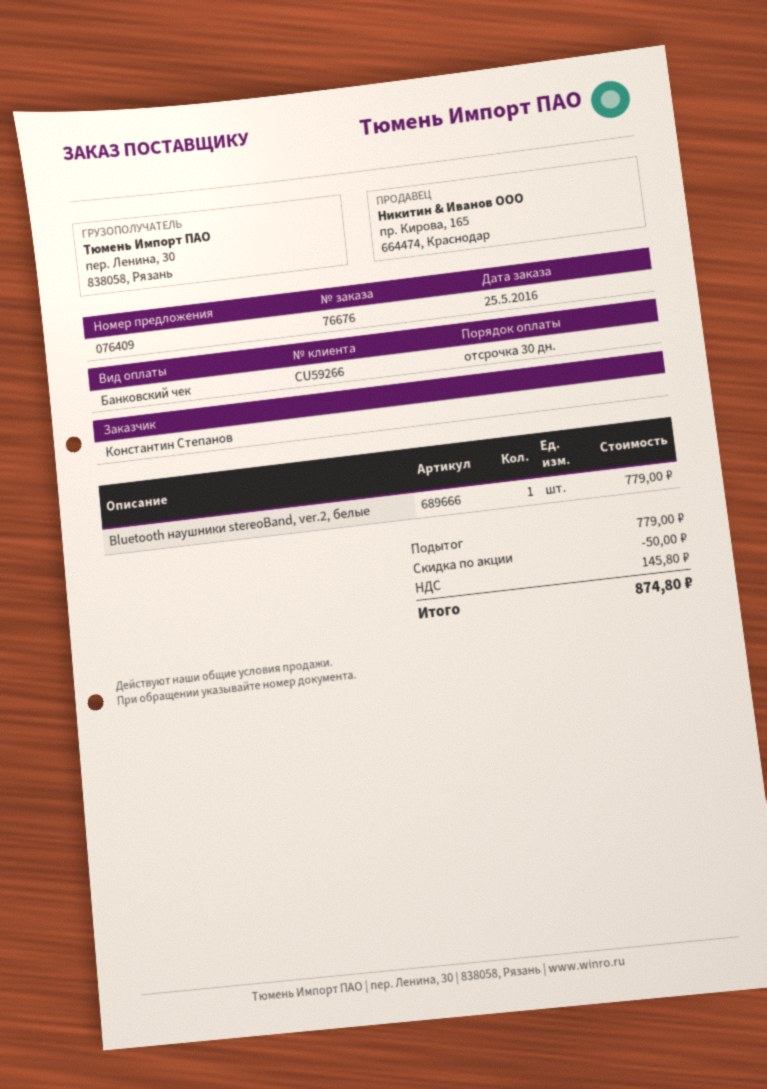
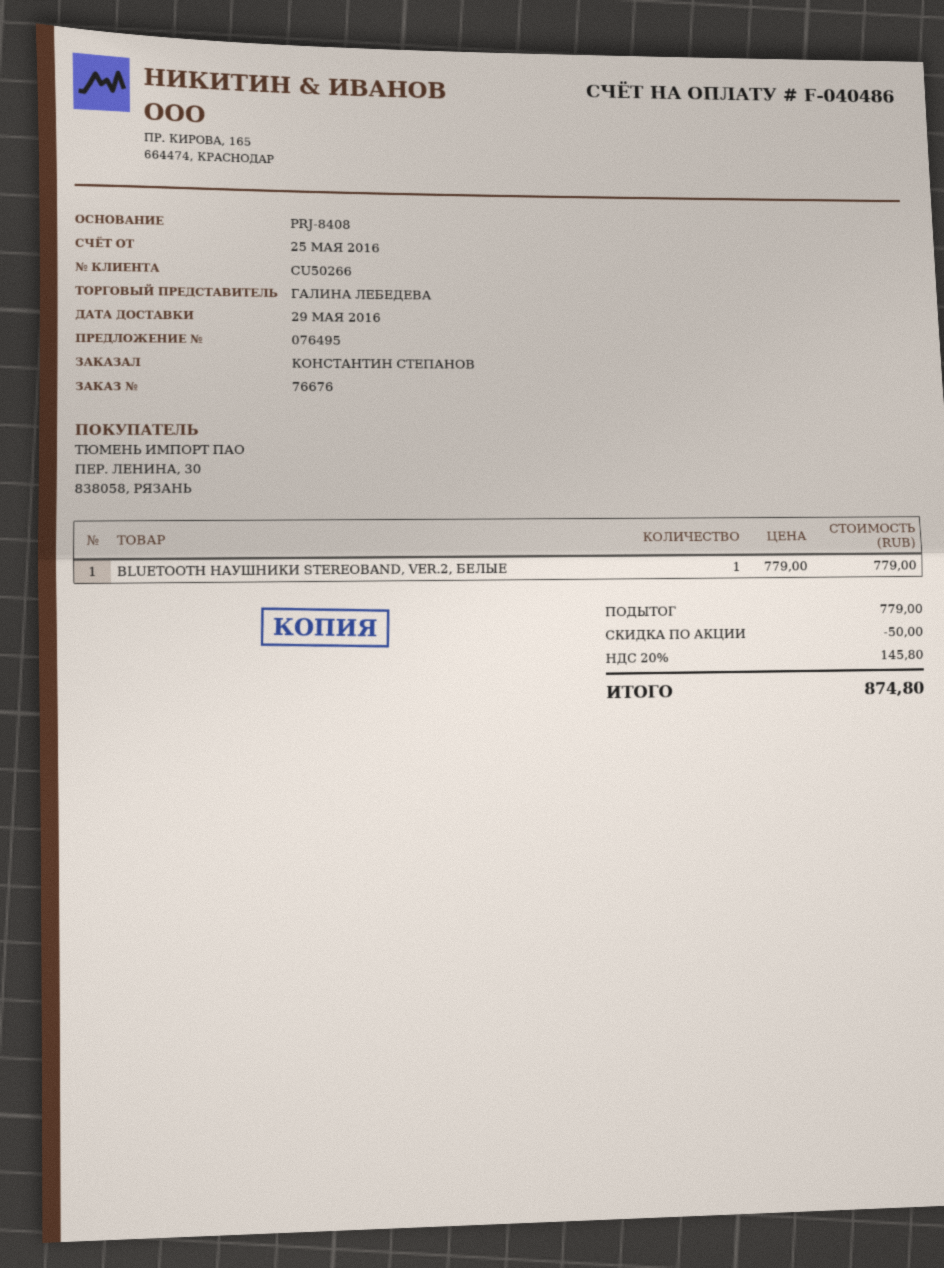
quote number: 076409 -> 076495
customer number: CU59266 -> CU50266

